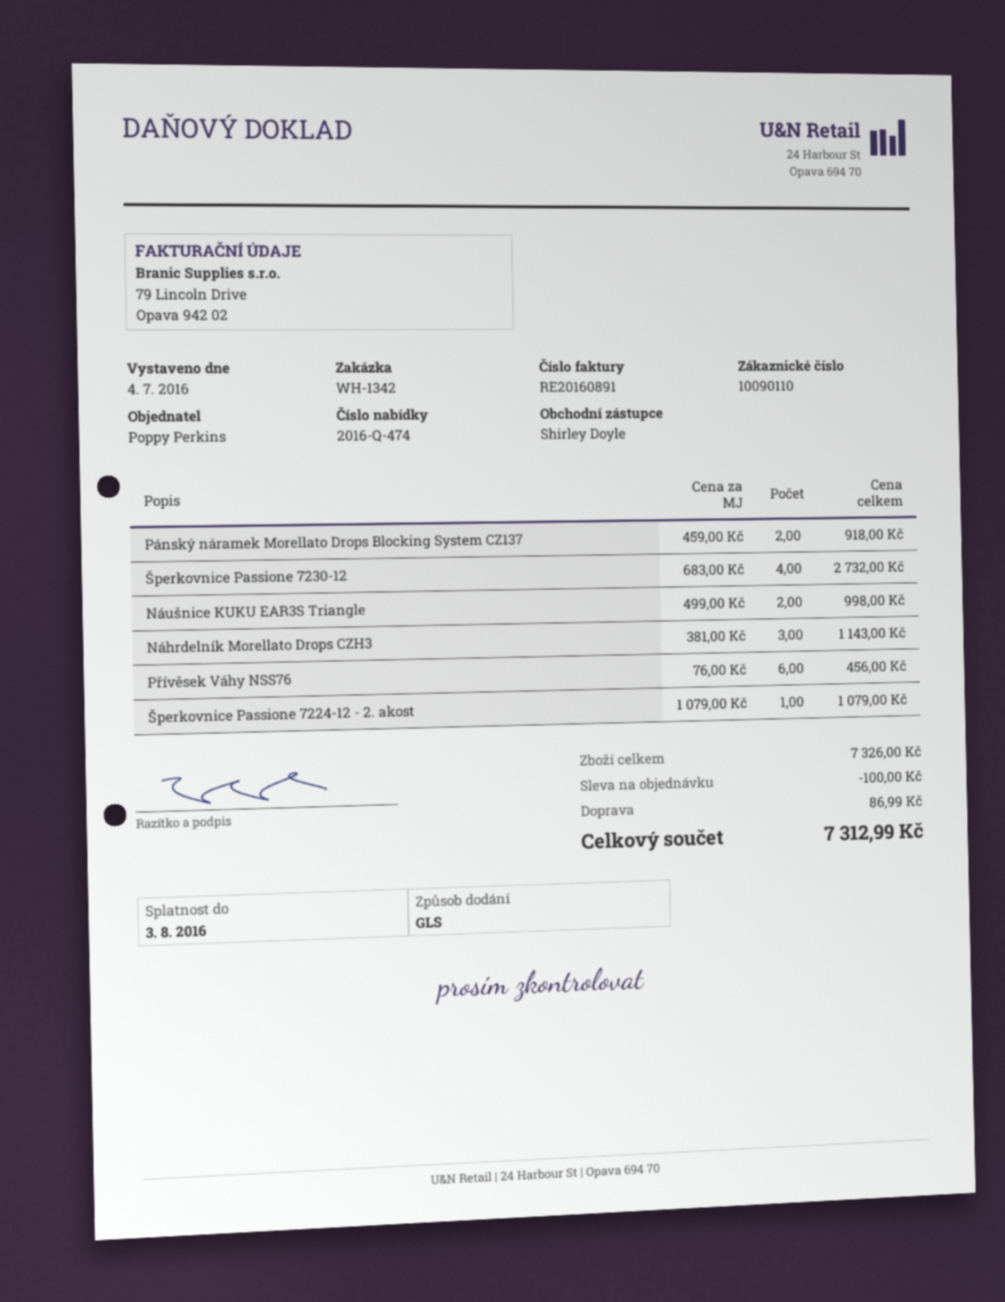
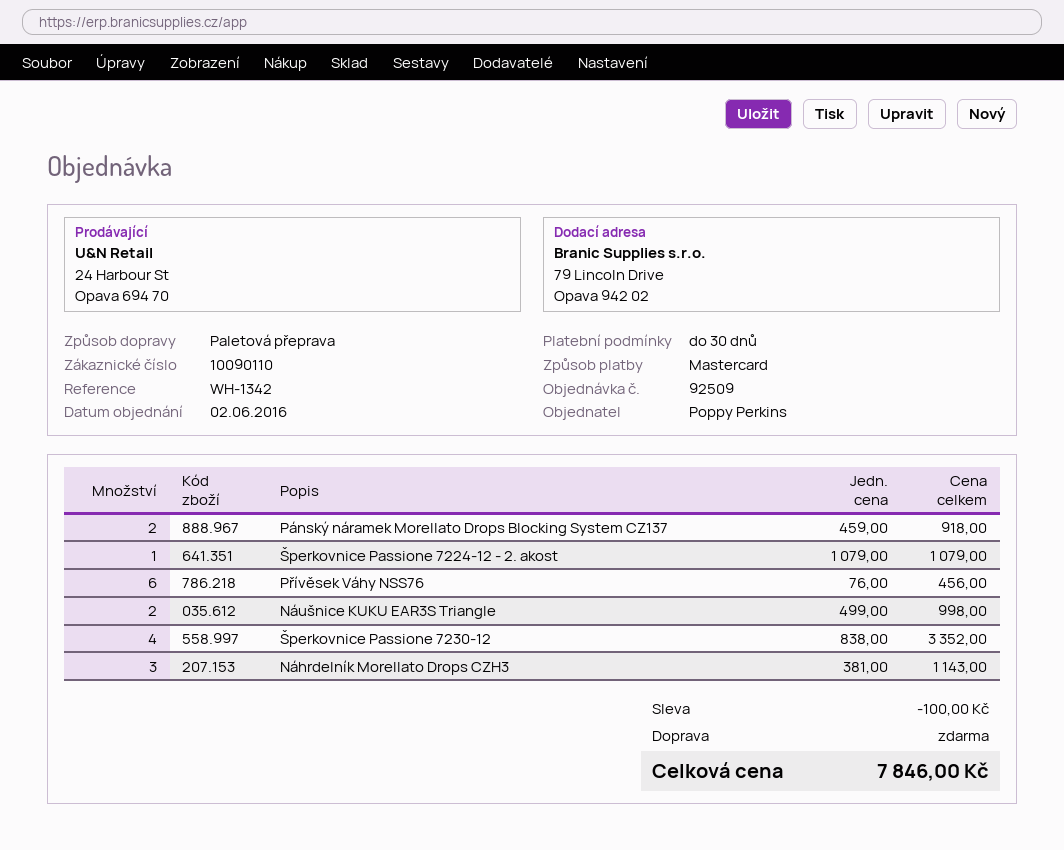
shipping method: GLS -> pallet freight
Šperkovnice Passione 7230-12: 4 x 683.00 = 2732.00 -> 4 x 838.00 = 3352.00
shipping: 86.99 -> 0.00
total: 7312.99 -> 7846.00

